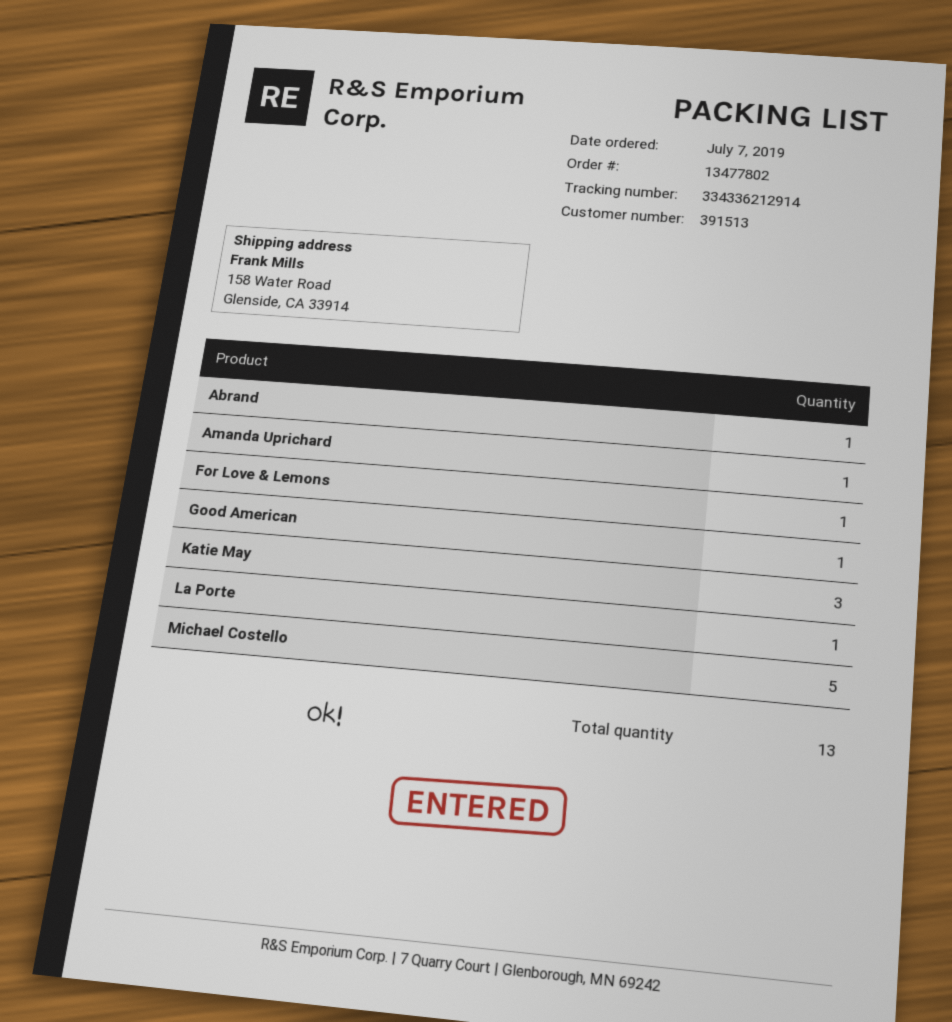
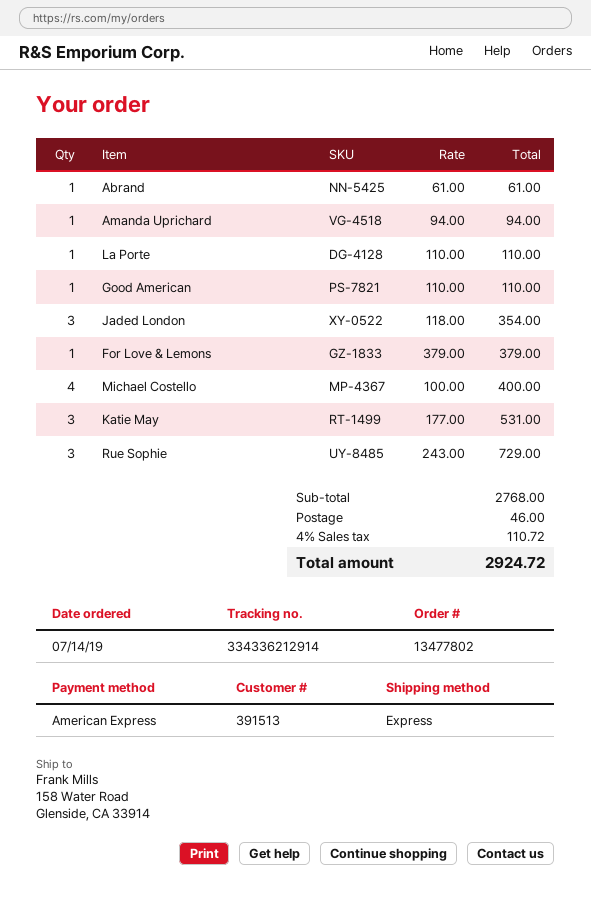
order date: 2019-07-07 -> 2019-07-14
Michael Costello: 5 -> 4
Jaded London: none -> 3
Rue Sophie: none -> 3

